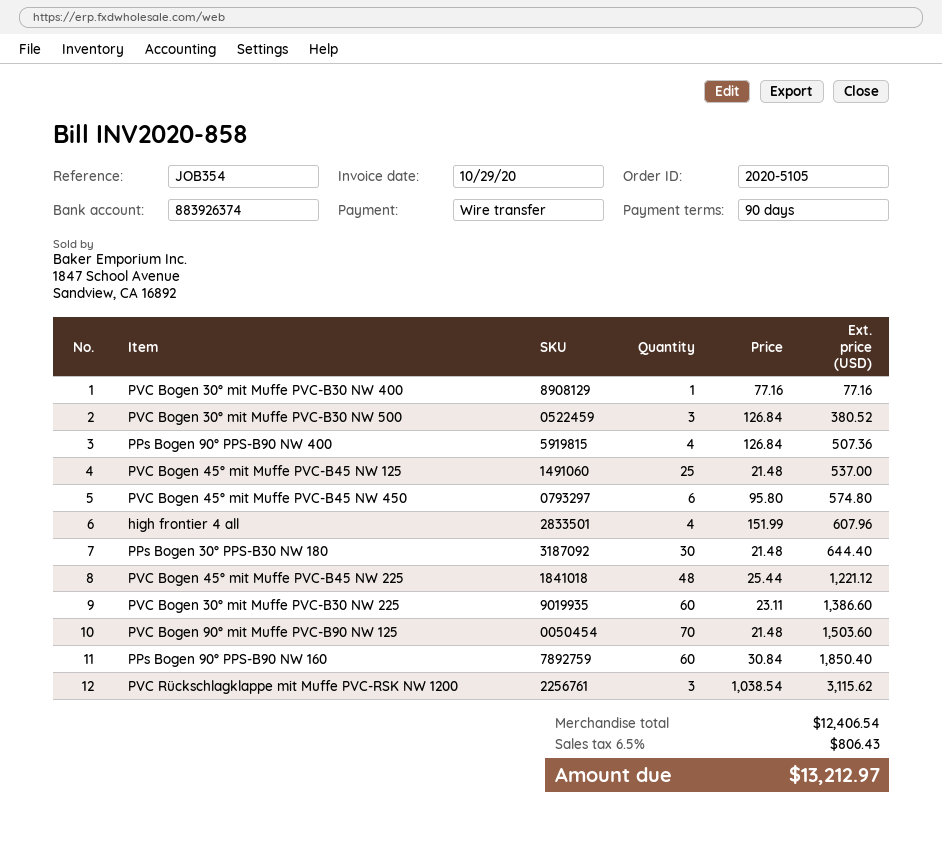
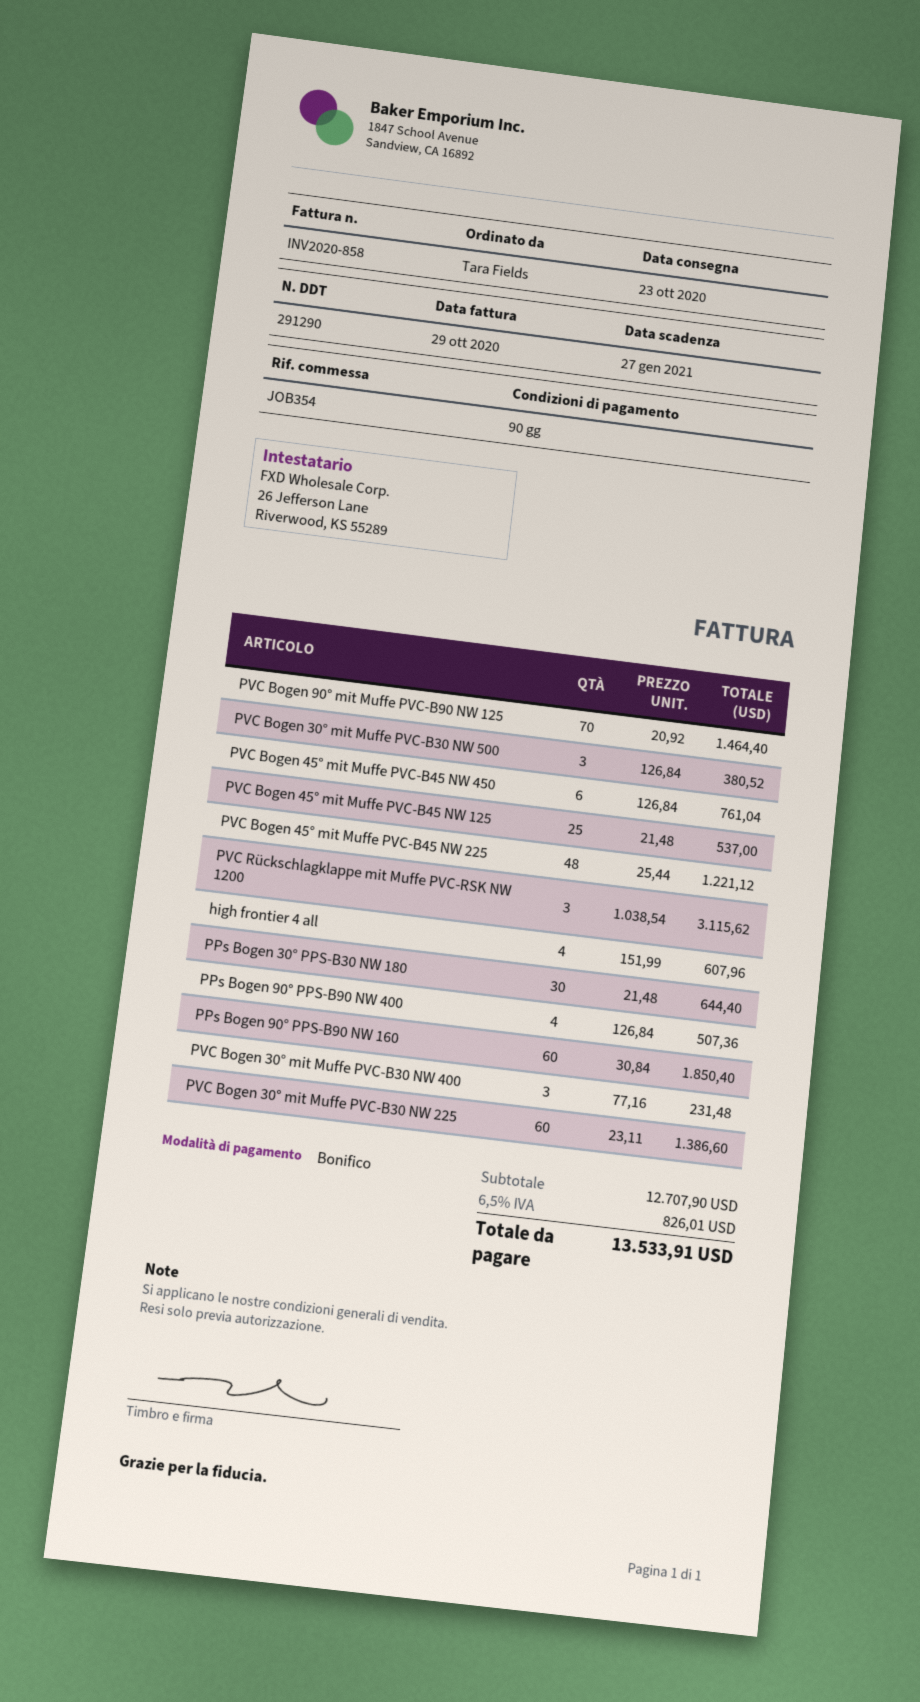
PVC Bogen 30° mit Muffe PVC-B30 NW 400: 1 x 77.16 = 77.16 -> 3 x 77.16 = 231.48
PVC Bogen 45° mit Muffe PVC-B45 NW 450: 6 x 95.80 = 574.80 -> 6 x 126.84 = 761.04
PVC Bogen 90° mit Muffe PVC-B90 NW 125: 70 x 21.48 = 1503.60 -> 70 x 20.92 = 1464.40
subtotal: 12406.54 -> 12707.90
tax: 6.5% = 806.43 -> 6.5% = 826.01
total: 13212.97 -> 13533.91

